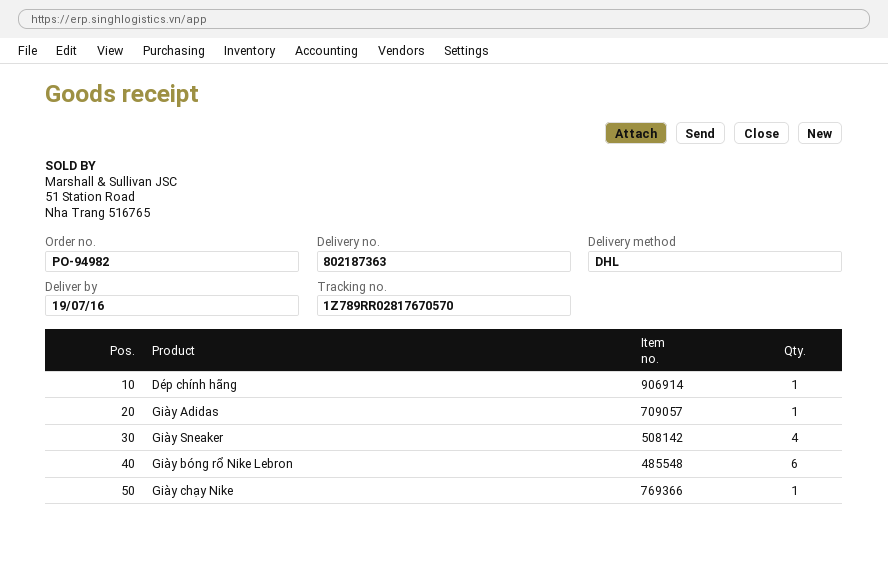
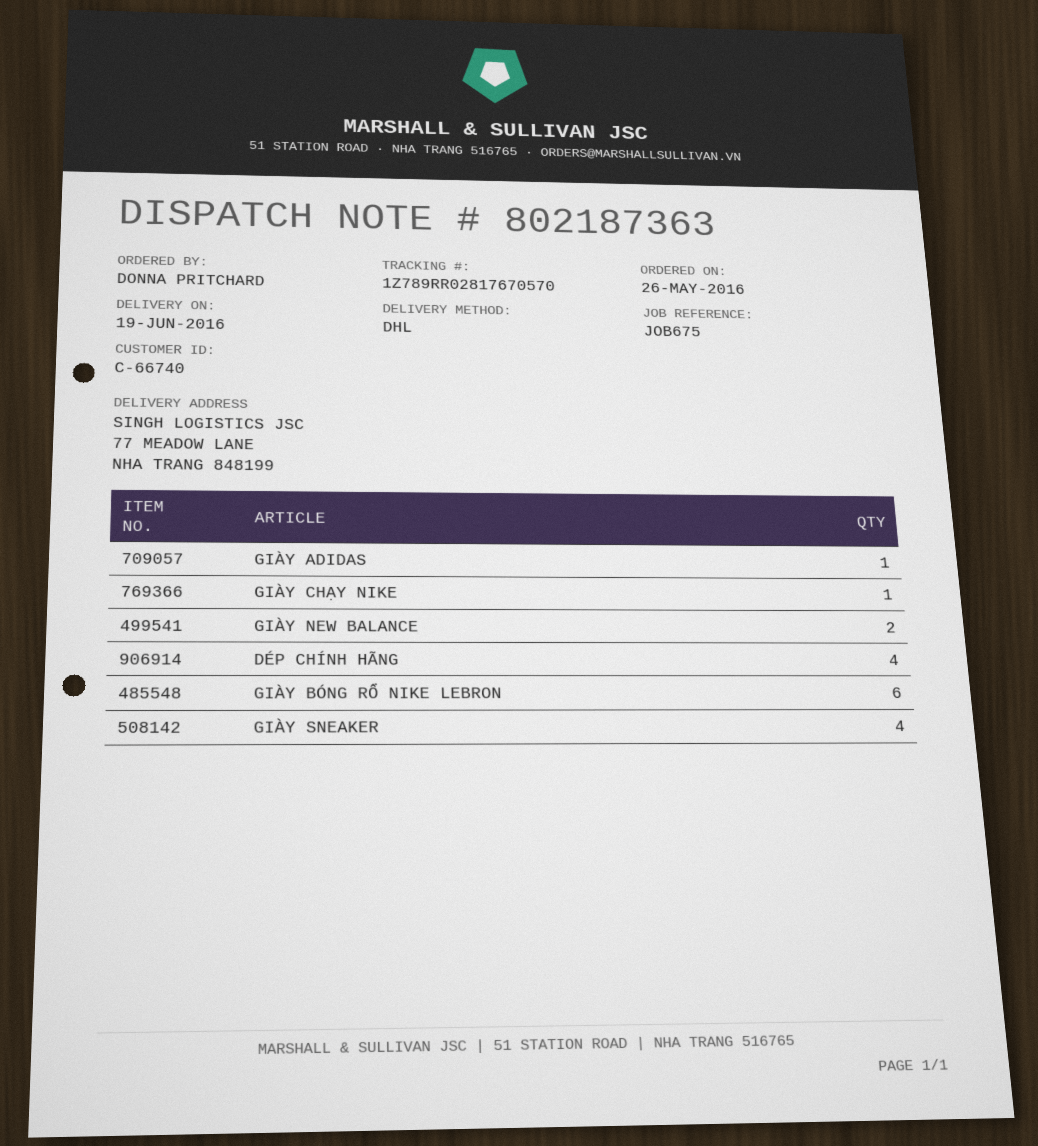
delivery date: 2016-07-19 -> 2016-06-19
Dép chính hãng: 1 -> 4
GIÀY NEW BALANCE: none -> 2

